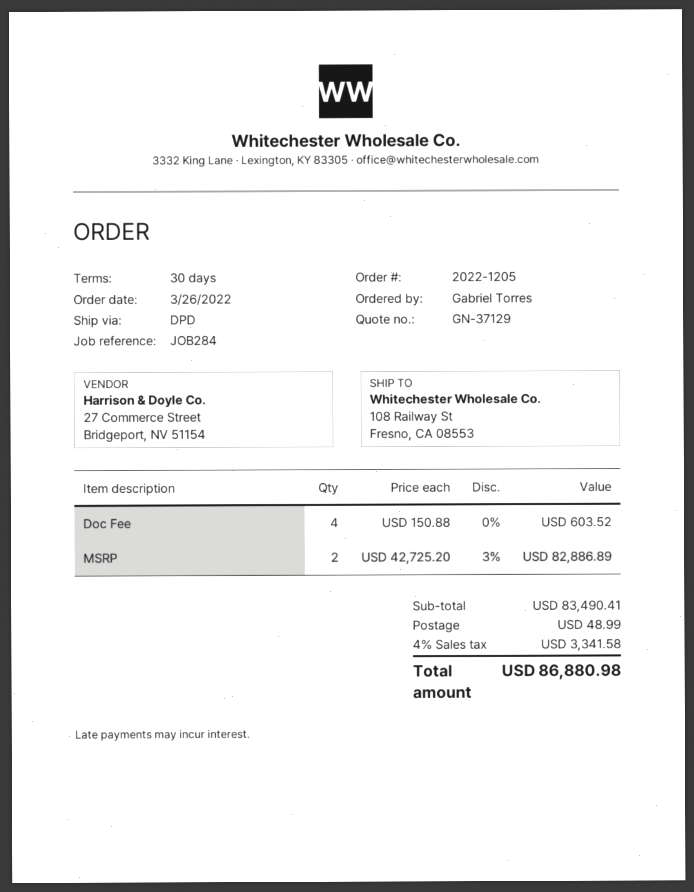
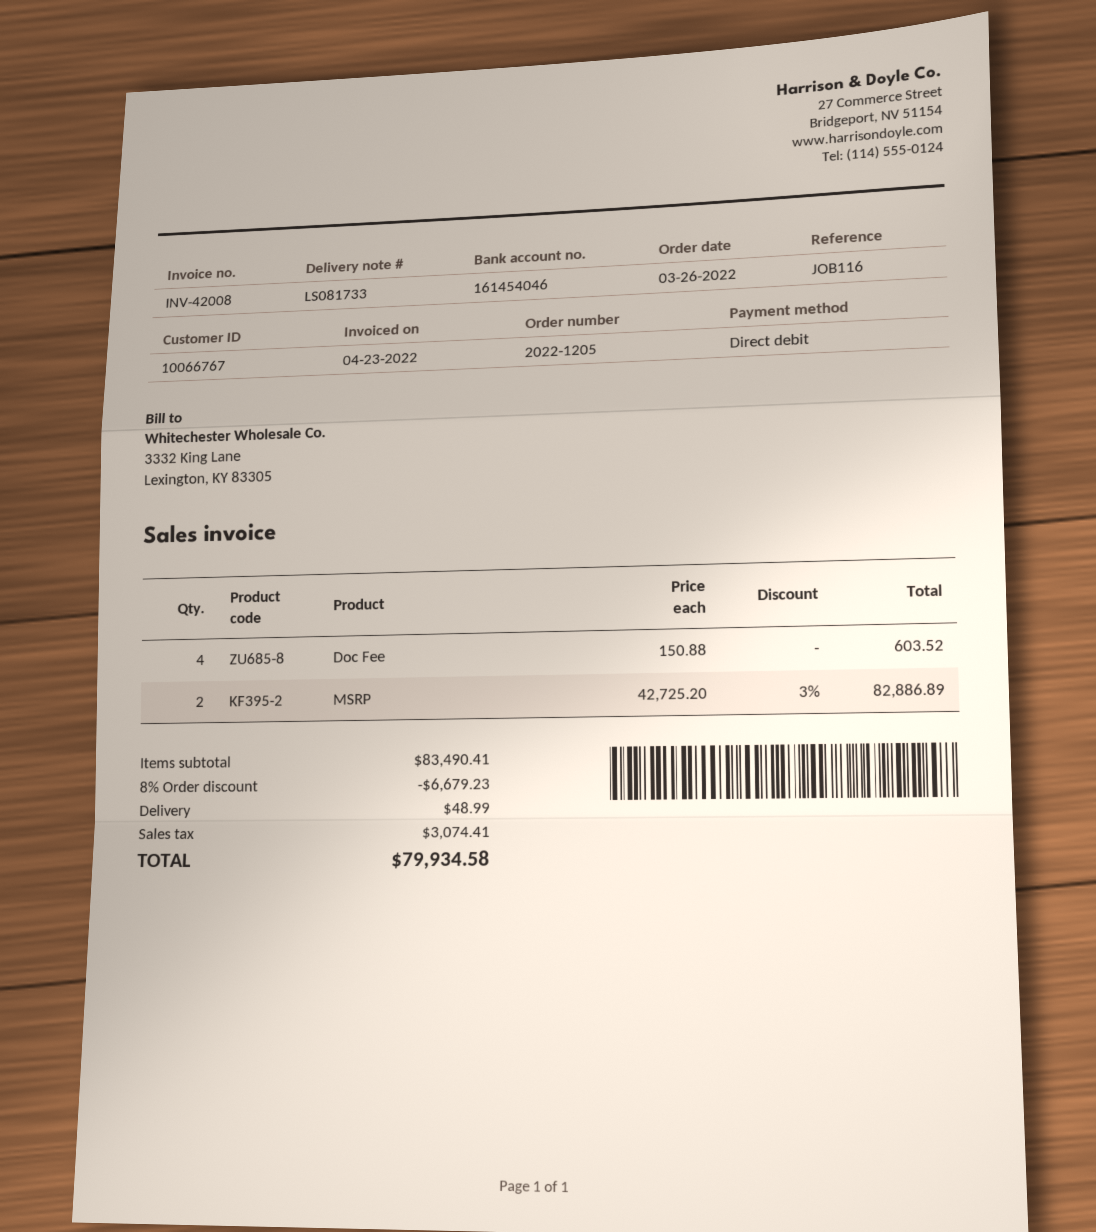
reference: JOB284 -> JOB116
discount: none -> 8% = 6679.23
tax: 3341.58 -> 3074.41
total: 86880.98 -> 79934.58

